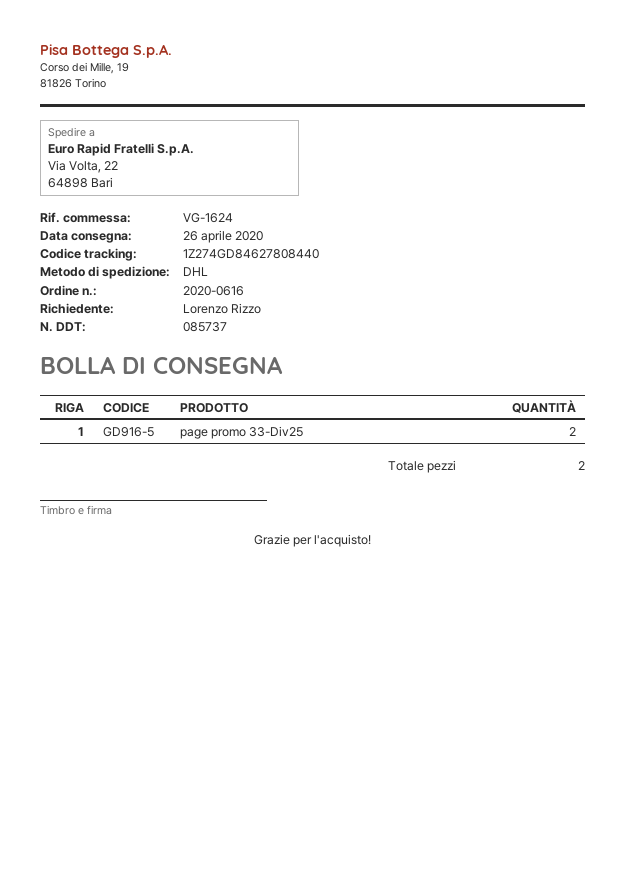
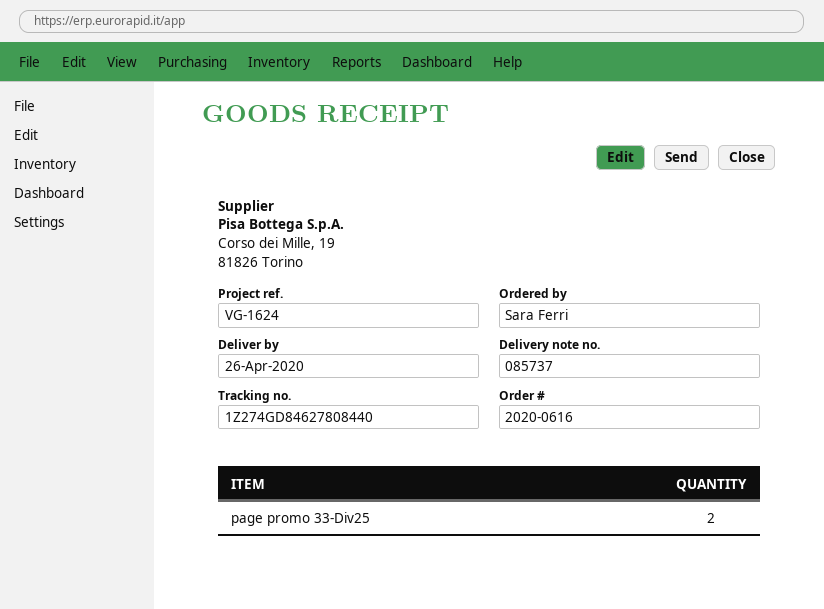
ordered by: Lorenzo Rizzo -> Sara Ferri

